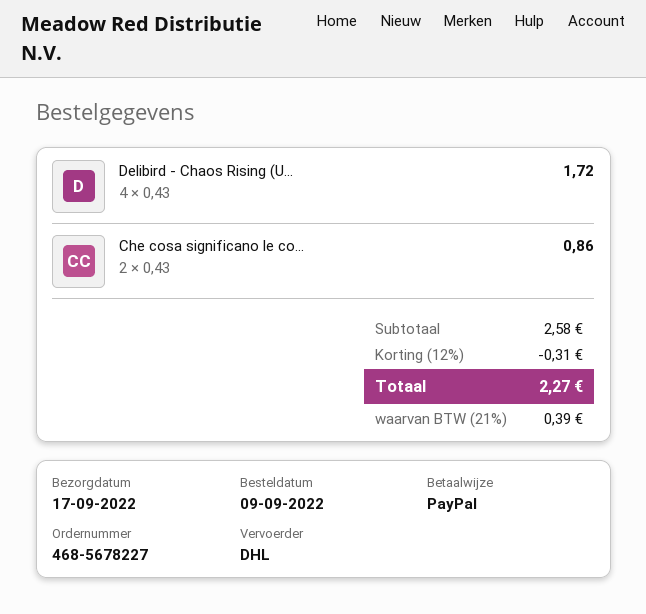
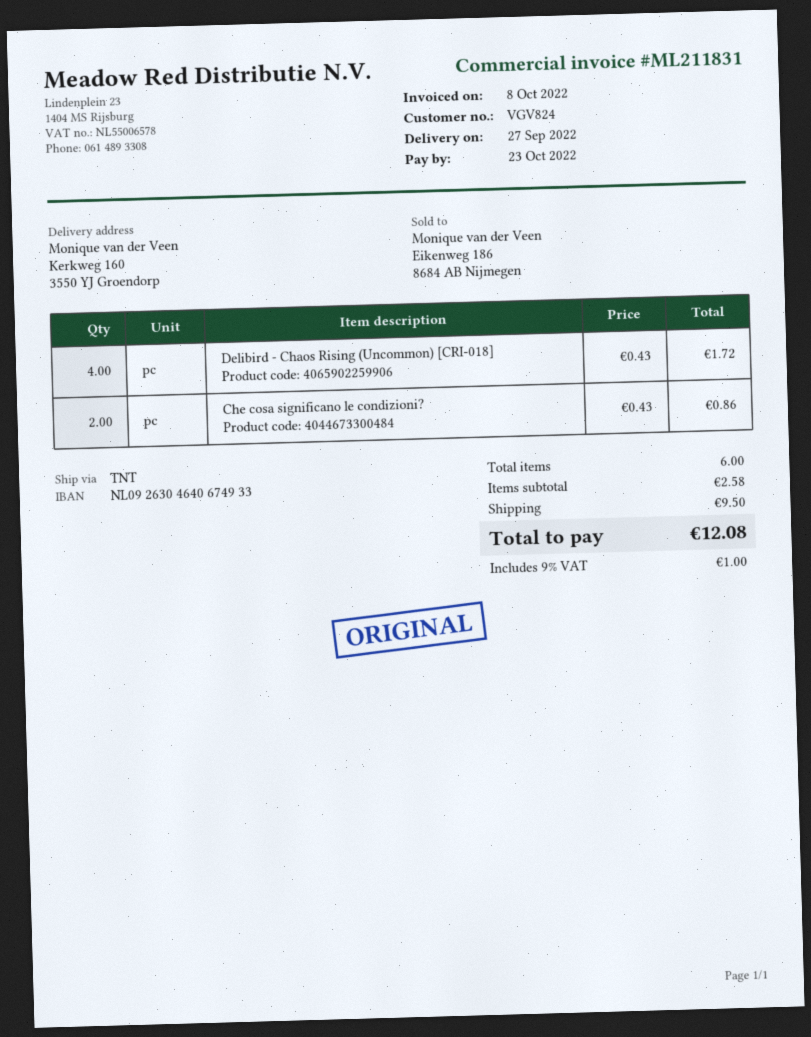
delivery date: 2022-09-17 -> 2022-09-27
shipping method: DHL -> TNT
discount: 12% = 0.31 -> none
shipping: none -> 9.50
tax: 21% = 0.39 -> 9% = 1.00
total: 2.27 -> 12.08

